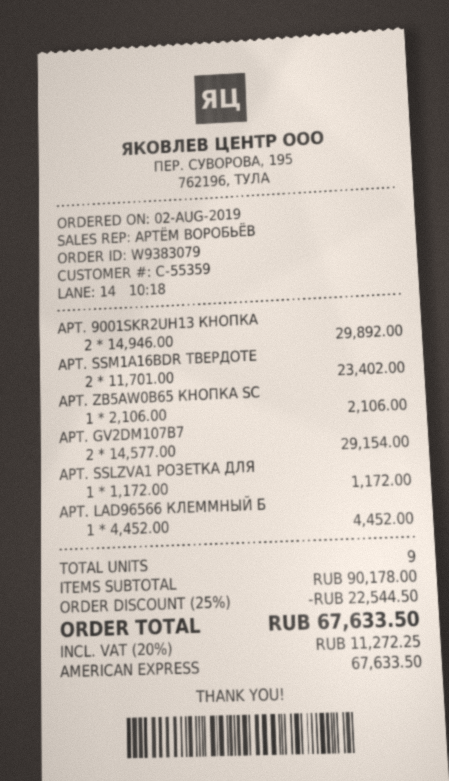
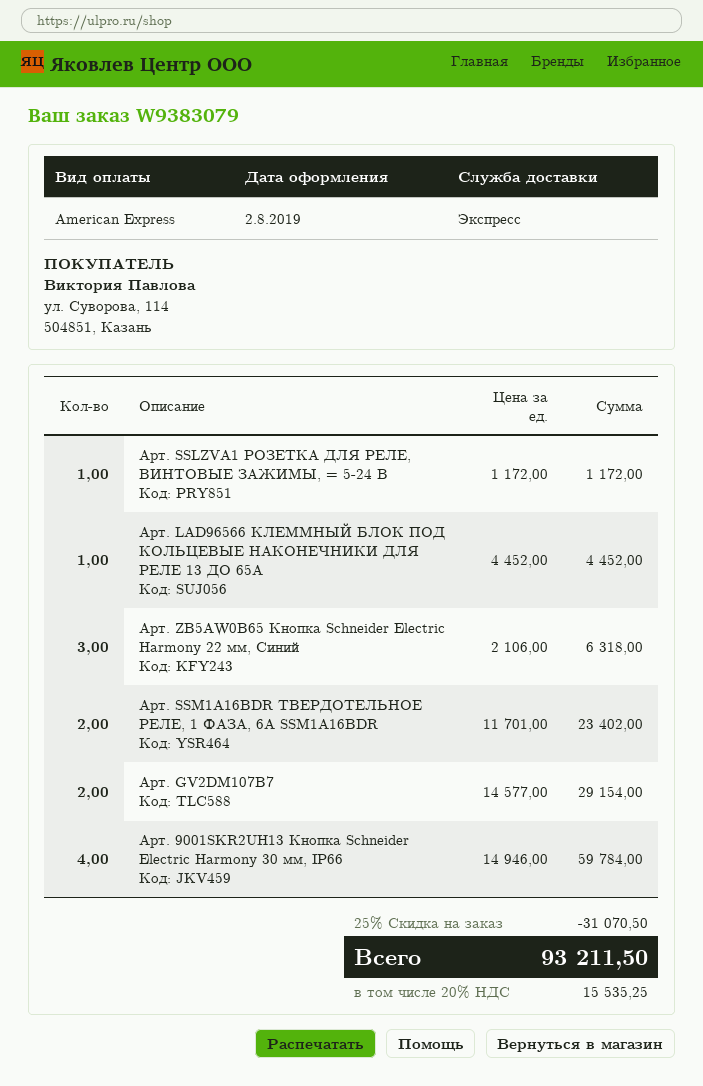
АРТ. 9001SKR2UH13 КНОПКА: 2 x 14946.00 = 29892.00 -> 4 x 14946.00 = 59784.00
АРТ. ZB5AW0B65 КНОПКА SC: 1 x 2106.00 = 2106.00 -> 3 x 2106.00 = 6318.00
discount: 25% = 22544.50 -> 25% = 31070.50
tax: 20% = 11272.25 -> 20% = 15535.25
total: 67633.50 -> 93211.50

